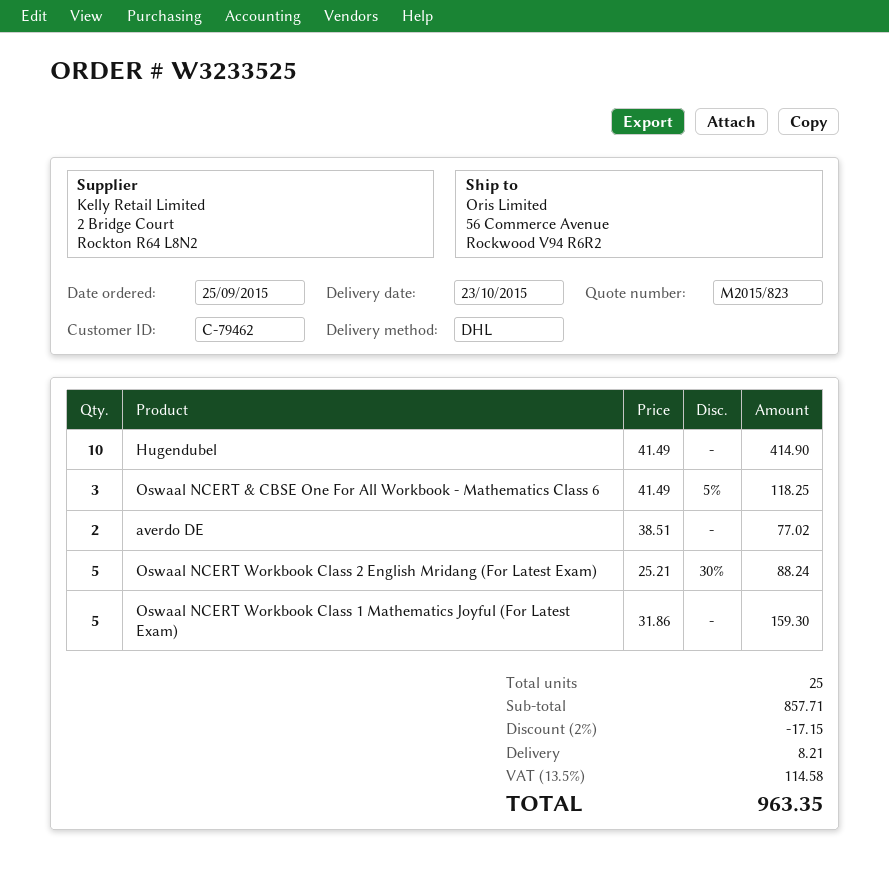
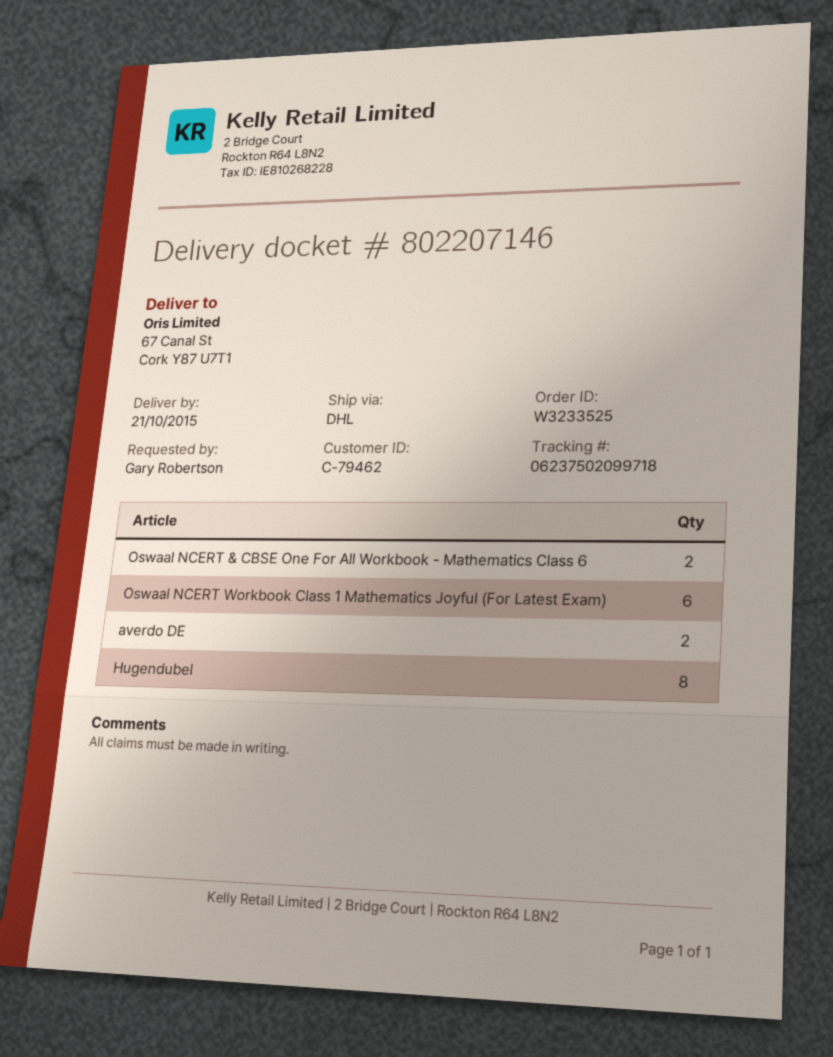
delivery date: 2015-10-23 -> 2015-10-21
ship to: 56 Commerce Avenue, Rockwood V94 R6R2 -> 67 Canal St, Cork Y87 U7T1
Hugendubel: 10 -> 8
Oswaal NCERT & CBSE One For All Workbook - Mathematics Class 6: 3 -> 2
Oswaal NCERT Workbook Class 2 English Mridang (For Latest Exam): 5 -> none
Oswaal NCERT Workbook Class 1 Mathematics Joyful (For Latest Exam): 5 -> 6

